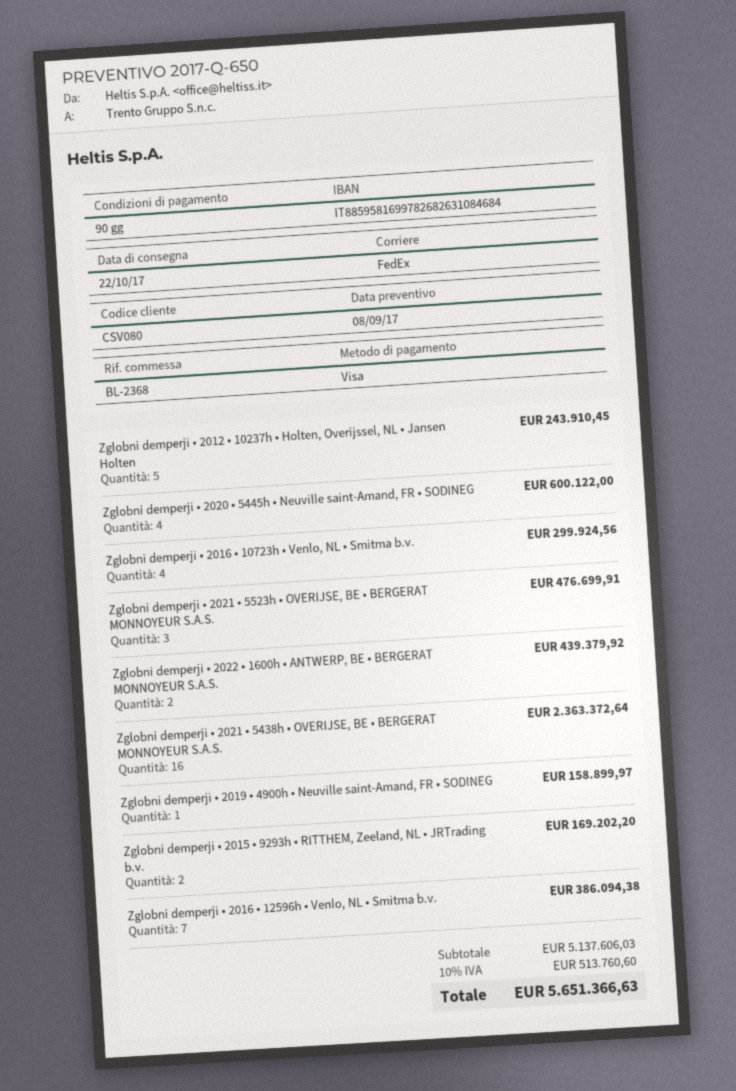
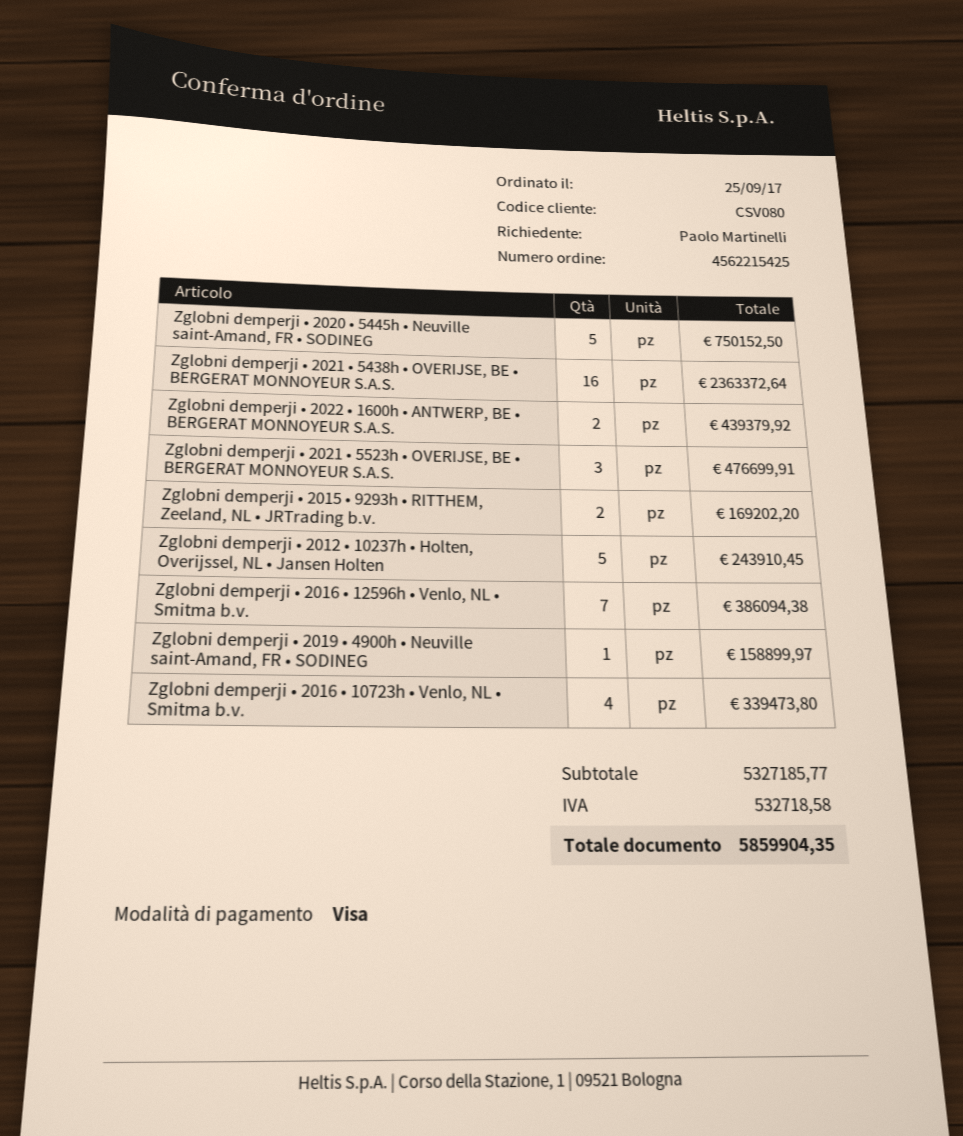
Zglobni demperji • 2020 • 5445h • Neuville saint-Amand, FR • SODINEG: 4 for 600122.00 -> 5 for 750152.50
Zglobni demperji • 2016 • 10723h • Venlo, NL • Smitma b.v.: 4 for 299924.56 -> 4 for 339473.80
subtotal: 5137606.03 -> 5327185.77
tax: 513760.60 -> 532718.58
total: 5651366.63 -> 5859904.35

